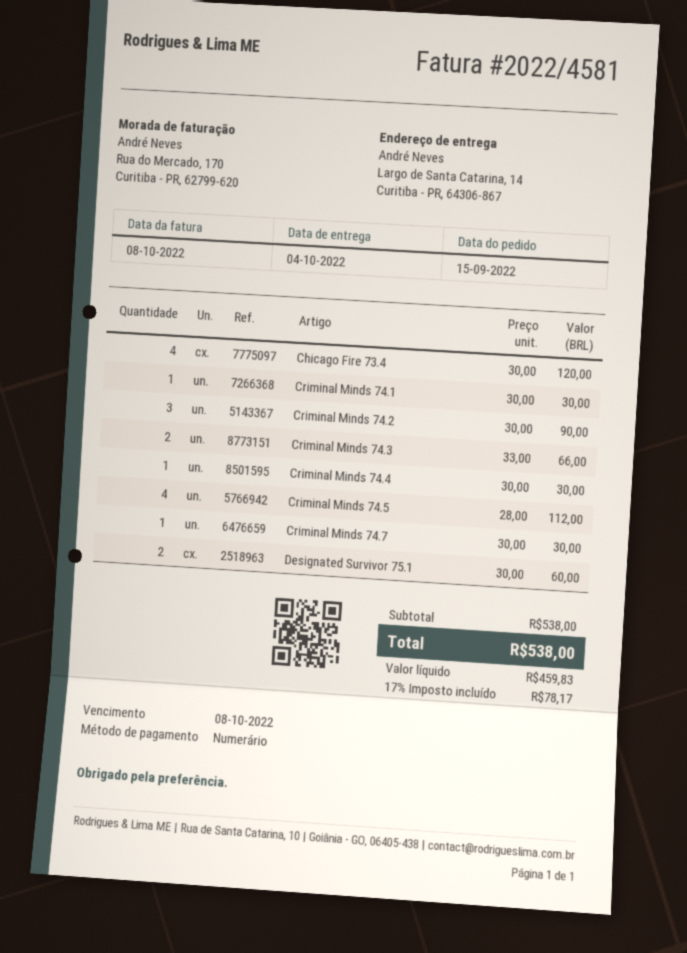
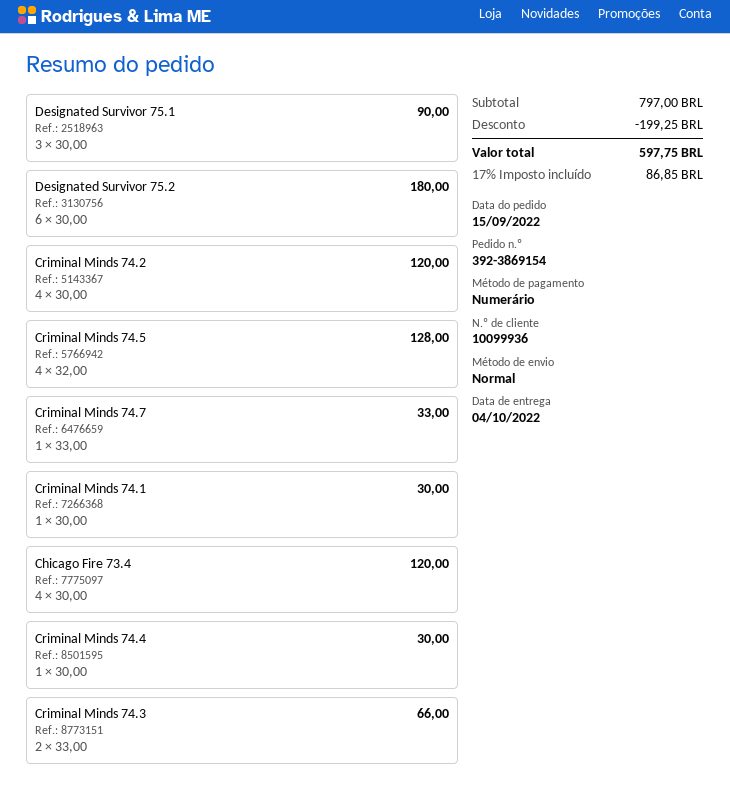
Criminal Minds 74.2: 3 x 30.00 = 90.00 -> 4 x 30.00 = 120.00
Criminal Minds 74.5: 4 x 28.00 = 112.00 -> 4 x 32.00 = 128.00
Criminal Minds 74.7: 1 x 30.00 = 30.00 -> 1 x 33.00 = 33.00
Designated Survivor 75.1: 2 x 30.00 = 60.00 -> 3 x 30.00 = 90.00
Designated Survivor 75.2: none -> 6 x 30.00 = 180.00
subtotal: 538.00 -> 797.00
discount: none -> 199.25
tax: 17% = 78.17 -> 17% = 86.85
total: 538.00 -> 597.75

